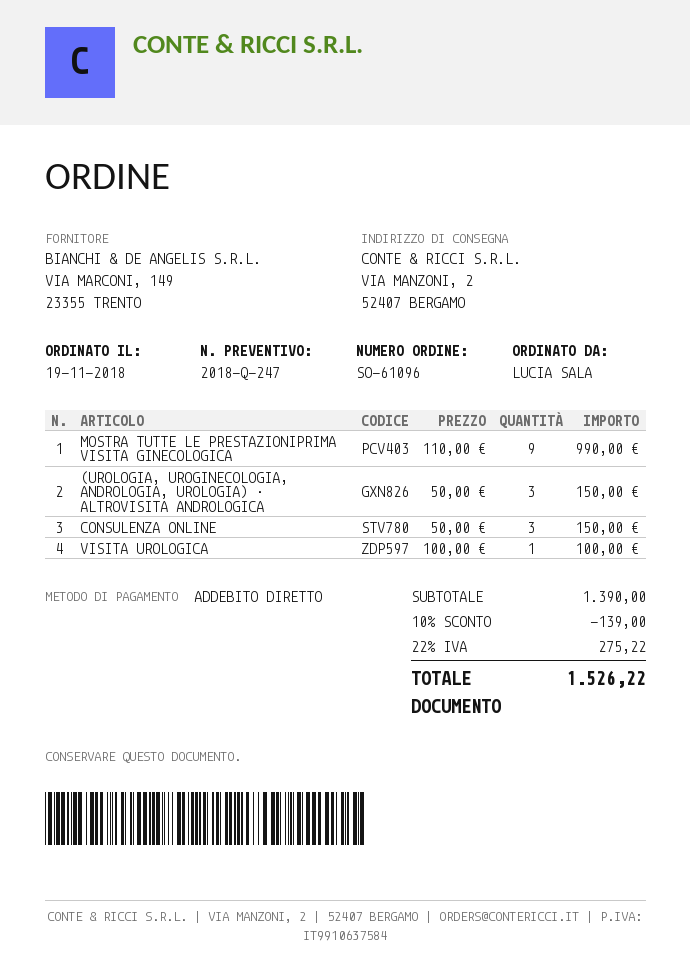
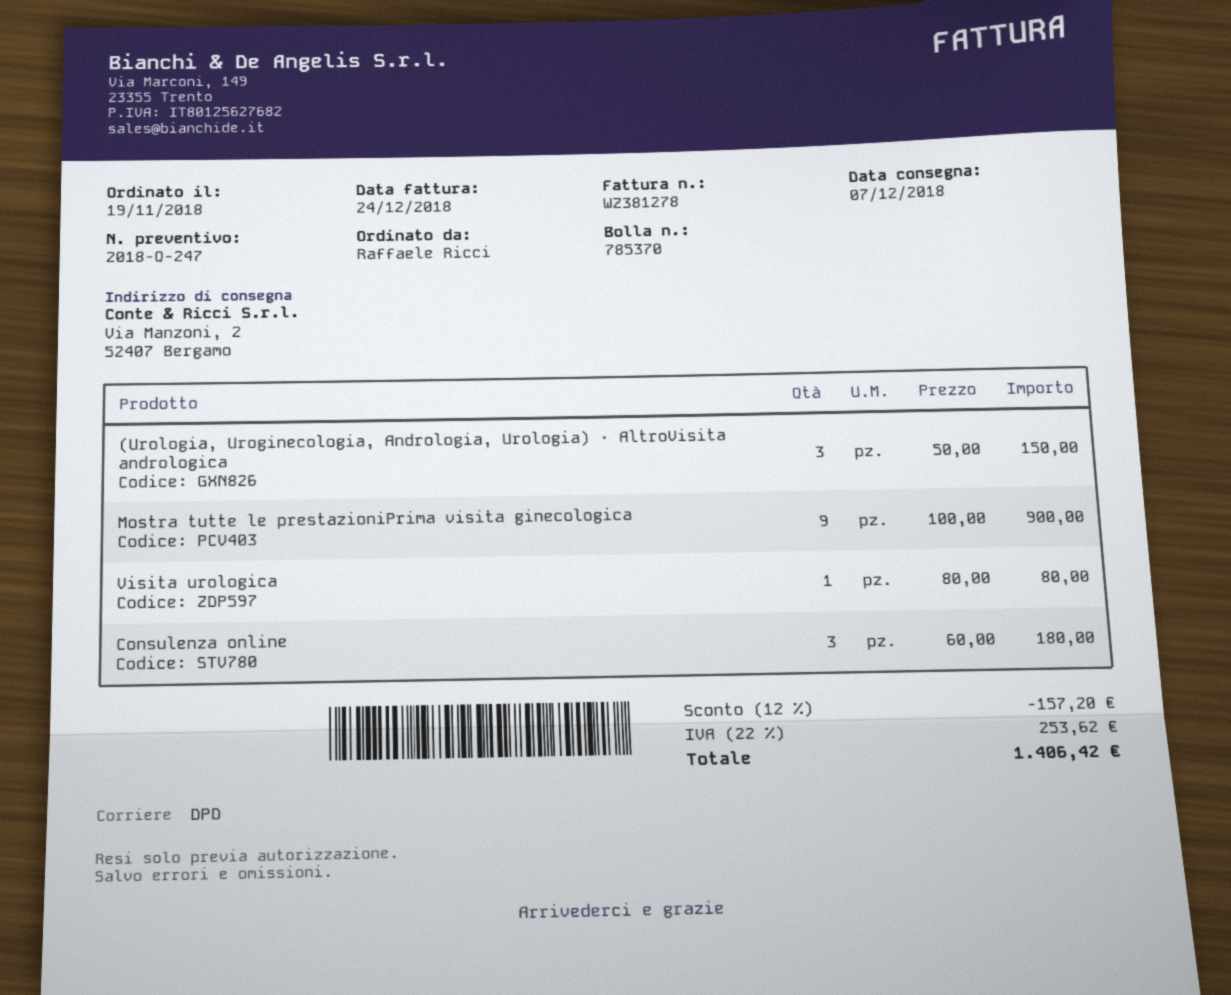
ordered by: LUCIA SALA -> Raffaele Ricci
MOSTRA TUTTE LE PRESTAZIONIPRIMA VISITA GINECOLOGICA: 9 x 110.00 = 990.00 -> 9 x 100.00 = 900.00
CONSULENZA ONLINE: 3 x 50.00 = 150.00 -> 3 x 60.00 = 180.00
VISITA UROLOGICA: 1 x 100.00 = 100.00 -> 1 x 80.00 = 80.00
discount: 10% = 139.00 -> 12% = 157.20
tax: 22% = 275.22 -> 22% = 253.62
total: 1526.22 -> 1406.42

